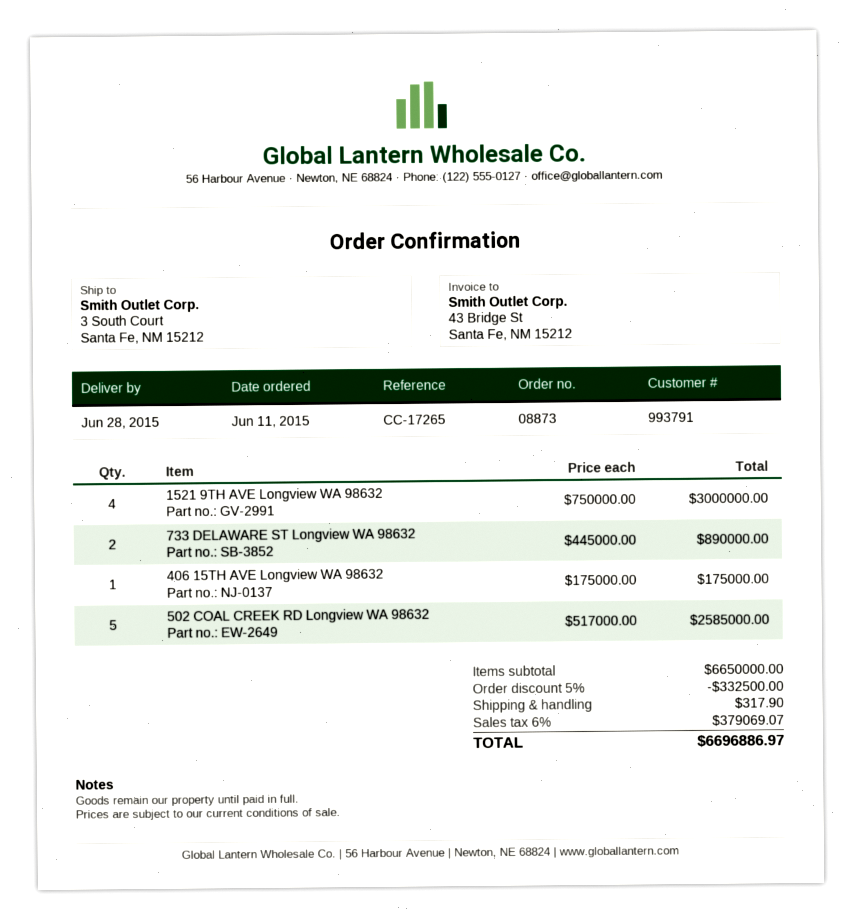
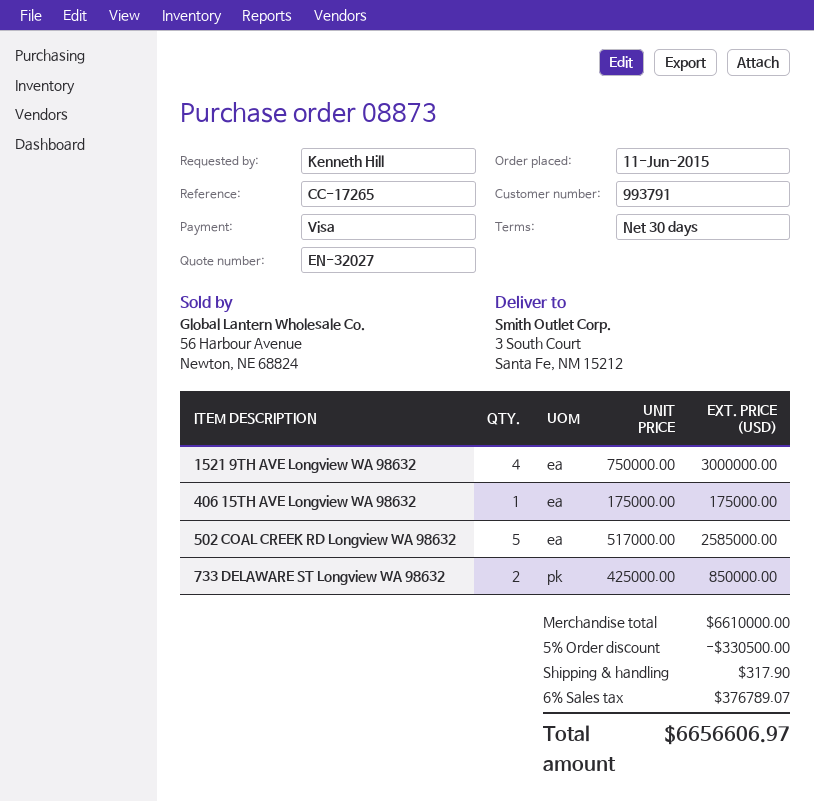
733 DELAWARE ST Longview WA 98632: 2 x 445000.00 = 890000.00 -> 2 x 425000.00 = 850000.00
subtotal: 6650000.00 -> 6610000.00
discount: 5% = 332500.00 -> 5% = 330500.00
tax: 6% = 379069.07 -> 6% = 376789.07
total: 6696886.97 -> 6656606.97

